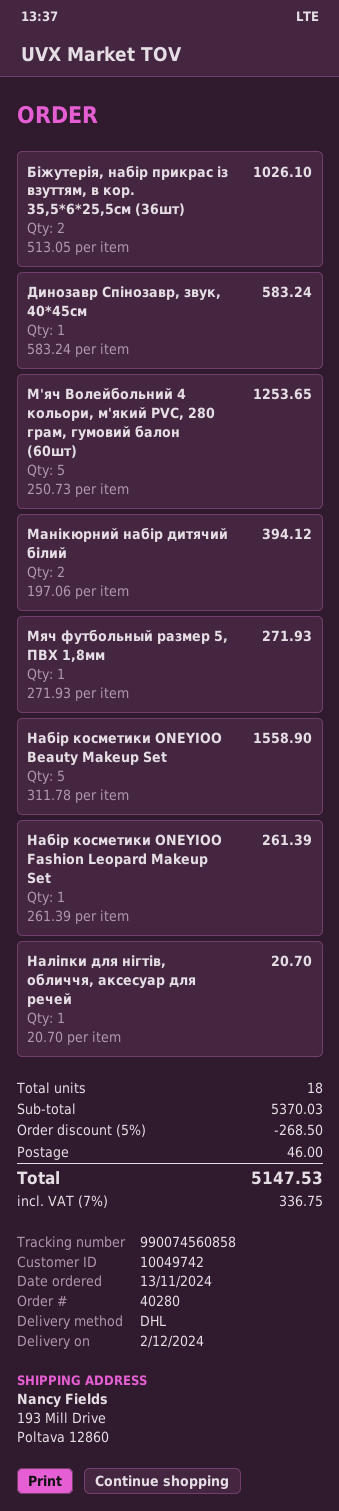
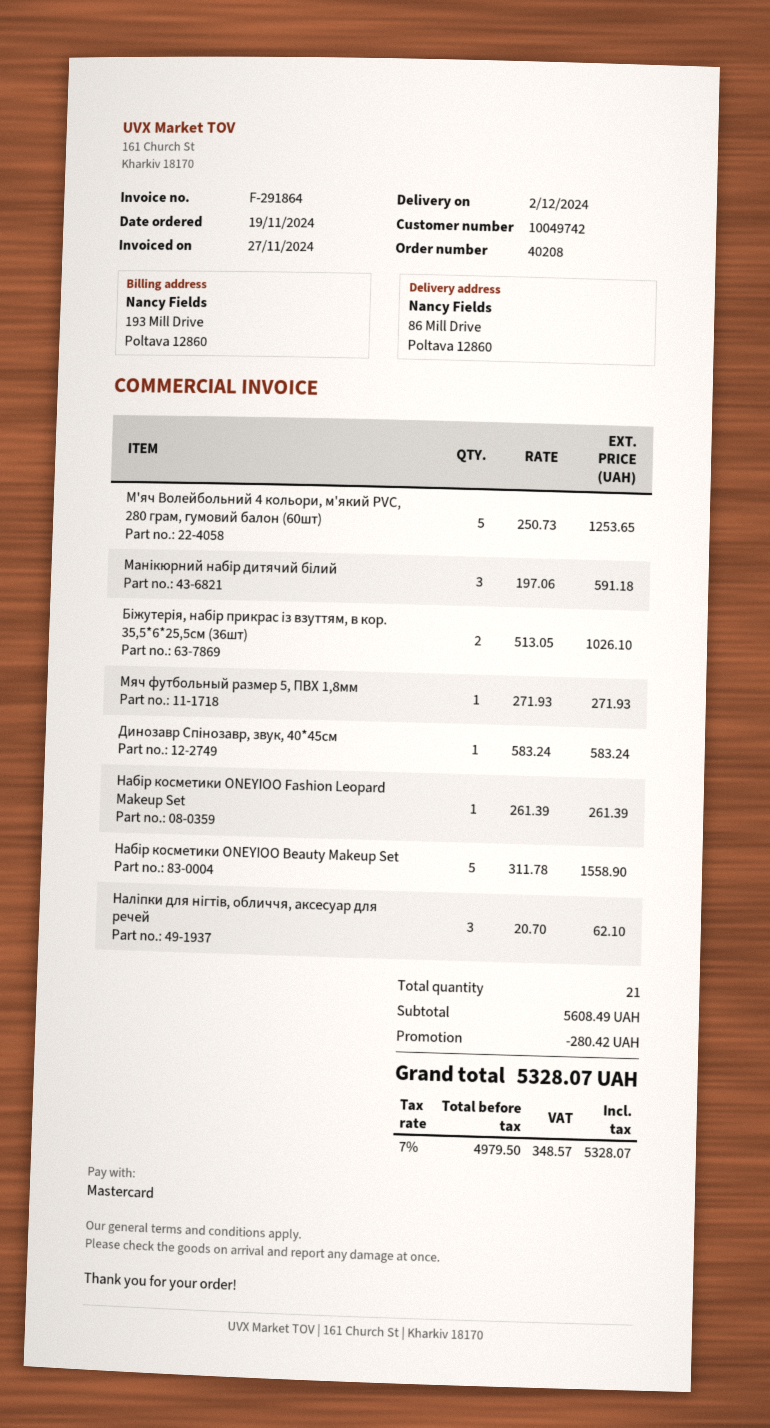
order number: 40280 -> 40208
order date: 2024-11-13 -> 2024-11-19
ship to: 193 Mill Drive, Poltava 12860 -> 86 Mill Drive, Poltava 12860
Манікюрний набір дитячий білий: 2 x 197.06 = 394.12 -> 3 x 197.06 = 591.18
Наліпки для нігтів, обличчя, аксесуар для речей: 1 x 20.70 = 20.70 -> 3 x 20.70 = 62.10
total quantity: 18 -> 21
subtotal: 5370.03 -> 5608.49
discount: 268.50 -> 280.42
shipping: 46.00 -> none
tax: 7% = 336.75 -> 7% = 348.57
total: 5147.53 -> 5328.07

